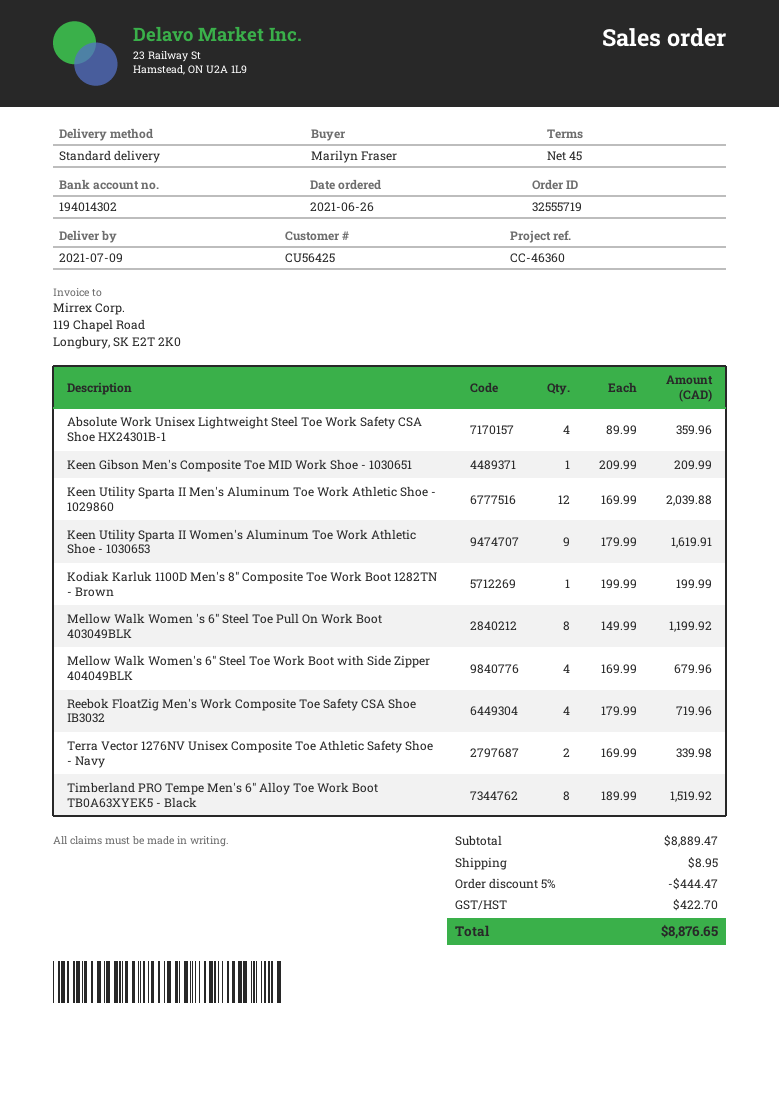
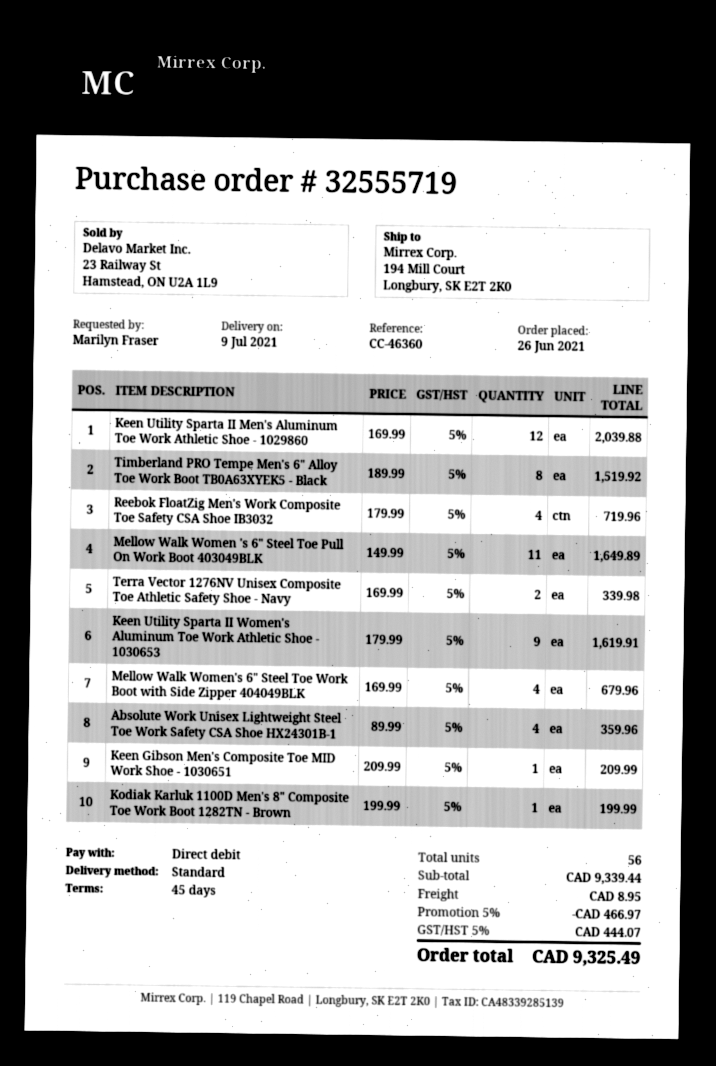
Mellow Walk Women 's 6" Steel Toe Pull On Work Boot 403049BLK: 8 x 149.99 = 1199.92 -> 11 x 149.99 = 1649.89
subtotal: 8889.47 -> 9339.44
discount: 5% = 444.47 -> 5% = 466.97
tax: 422.70 -> 444.07
total: 8876.65 -> 9325.49

